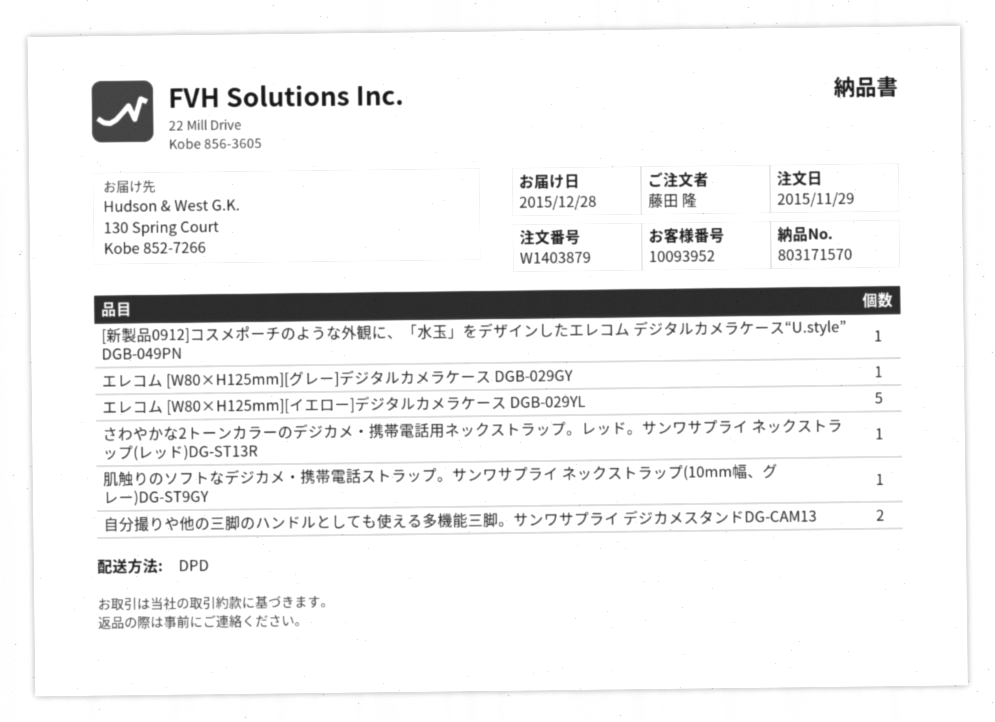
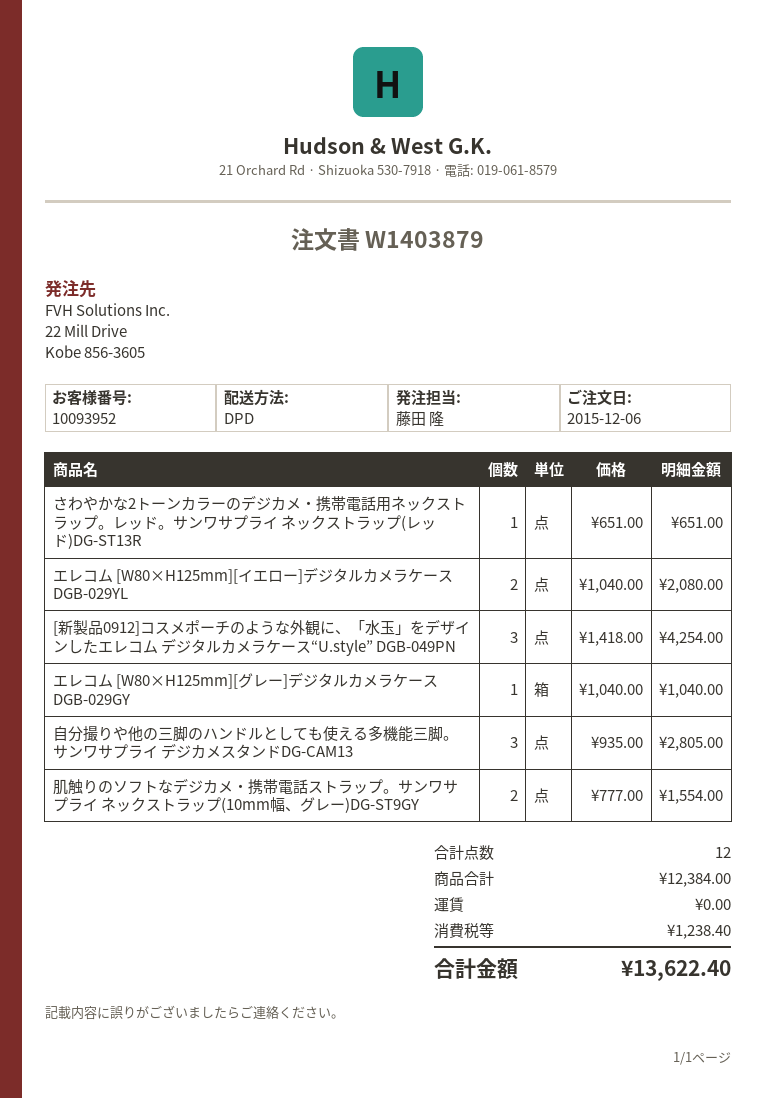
order date: 2015-11-29 -> 2015-12-06
[新製品0912]コスメポーチのような外観に、「水玉」をデザインしたエレコム デジタルカメラケース“U.style” DGB-049PN: 1 -> 3
エレコム [W80×H125mm][イエロー]デジタルカメラケース DGB-029YL: 5 -> 2
肌触りのソフトなデジカメ・携帯電話ストラップ。サンワサプライ ネックストラップ(10mm幅、グレー)DG-ST9GY: 1 -> 2
自分撮りや他の三脚のハンドルとしても使える多機能三脚。サンワサプライ デジカメスタンドDG-CAM13: 2 -> 3

